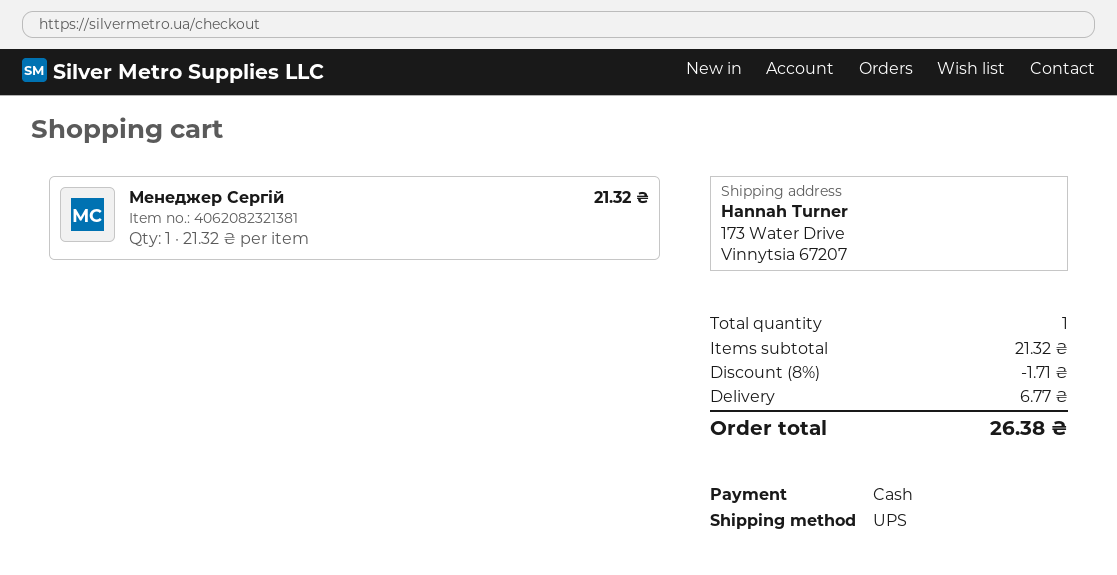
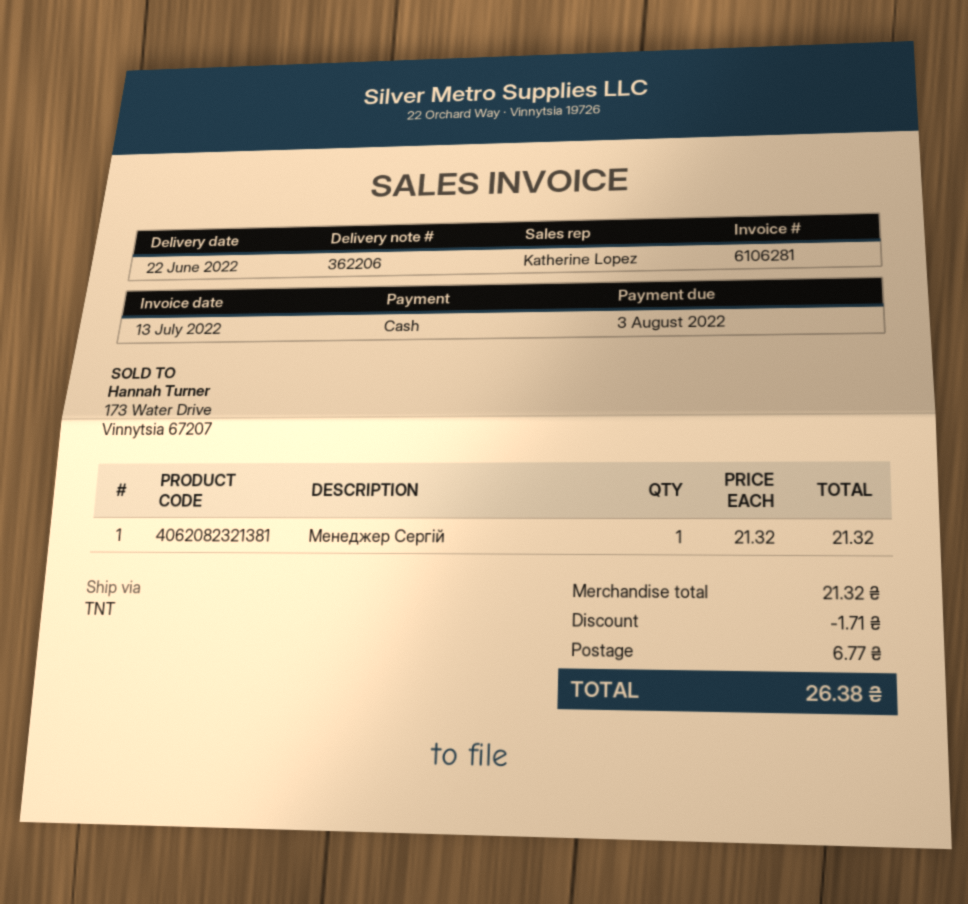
shipping method: UPS -> TNT

